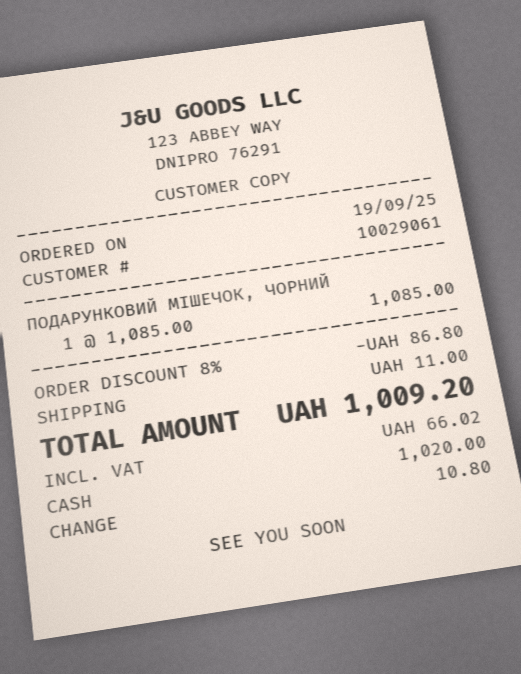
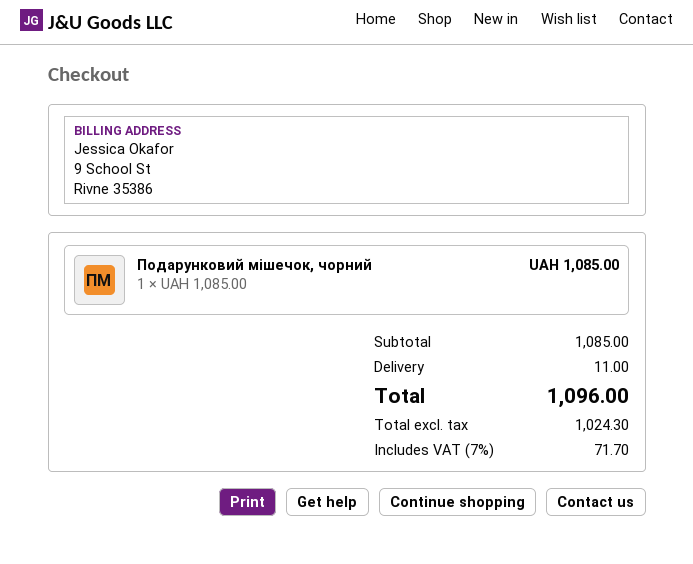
discount: 8% = 86.80 -> none
tax: 66.02 -> 71.70
total: 1009.20 -> 1096.00

